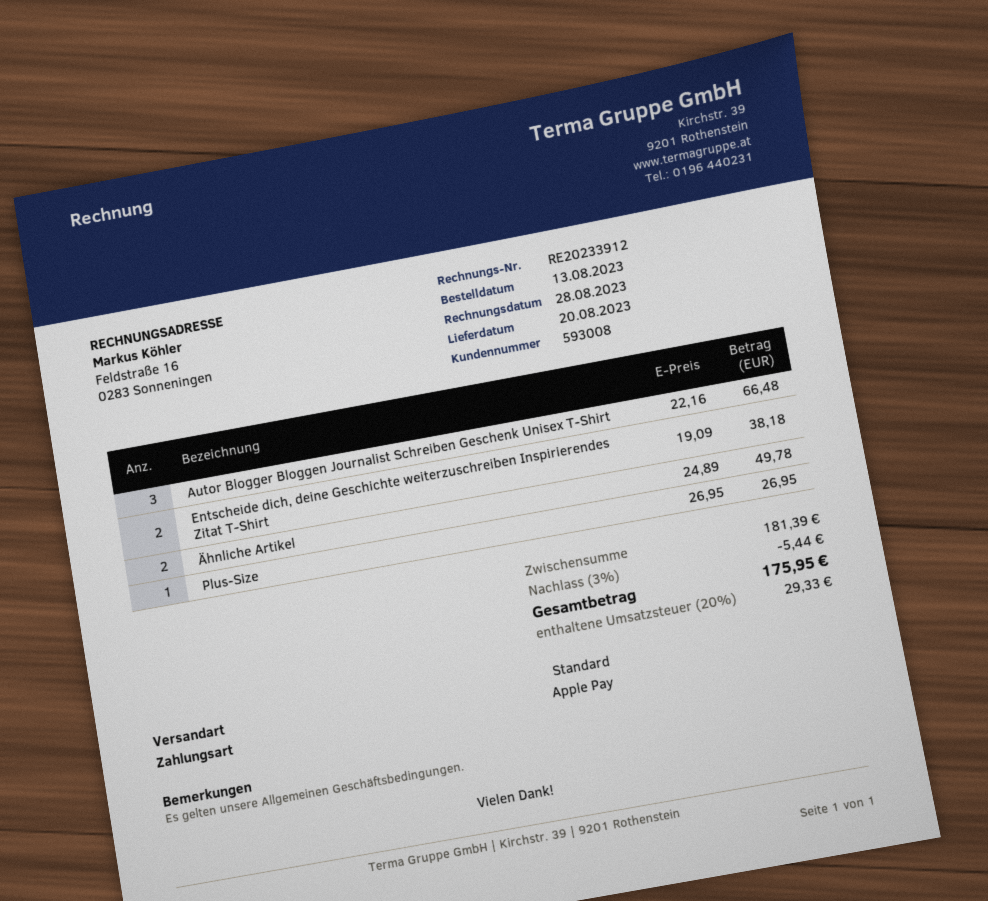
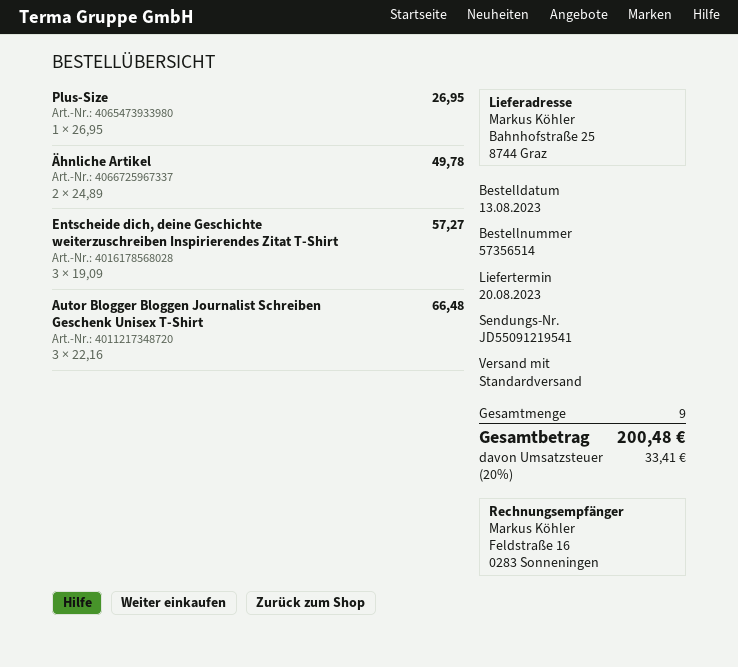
Entscheide dich, deine Geschichte weiterzuschreiben Inspirierendes Zitat T-Shirt: 2 x 19.09 = 38.18 -> 3 x 19.09 = 57.27
discount: 3% = 5.44 -> none
tax: 20% = 29.33 -> 20% = 33.41
total: 175.95 -> 200.48

